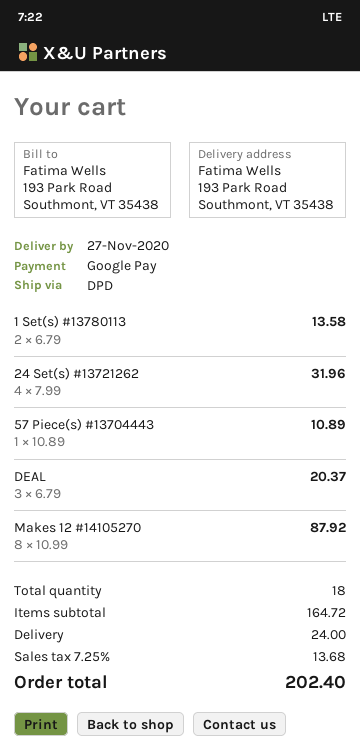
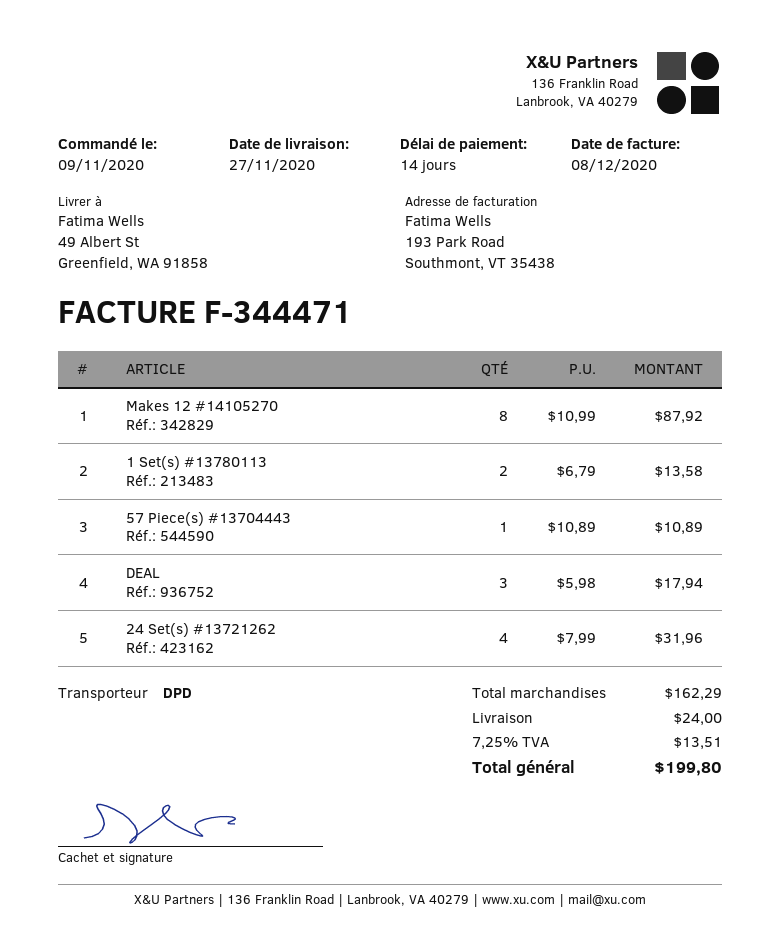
ship to: 193 Park Road, Southmont, VT 35438 -> 49 Albert St, Greenfield, WA 91858
DEAL: 3 x 6.79 = 20.37 -> 3 x 5.98 = 17.94
subtotal: 164.72 -> 162.29
tax: 7.25% = 13.68 -> 7.25% = 13.51
total: 202.40 -> 199.80

